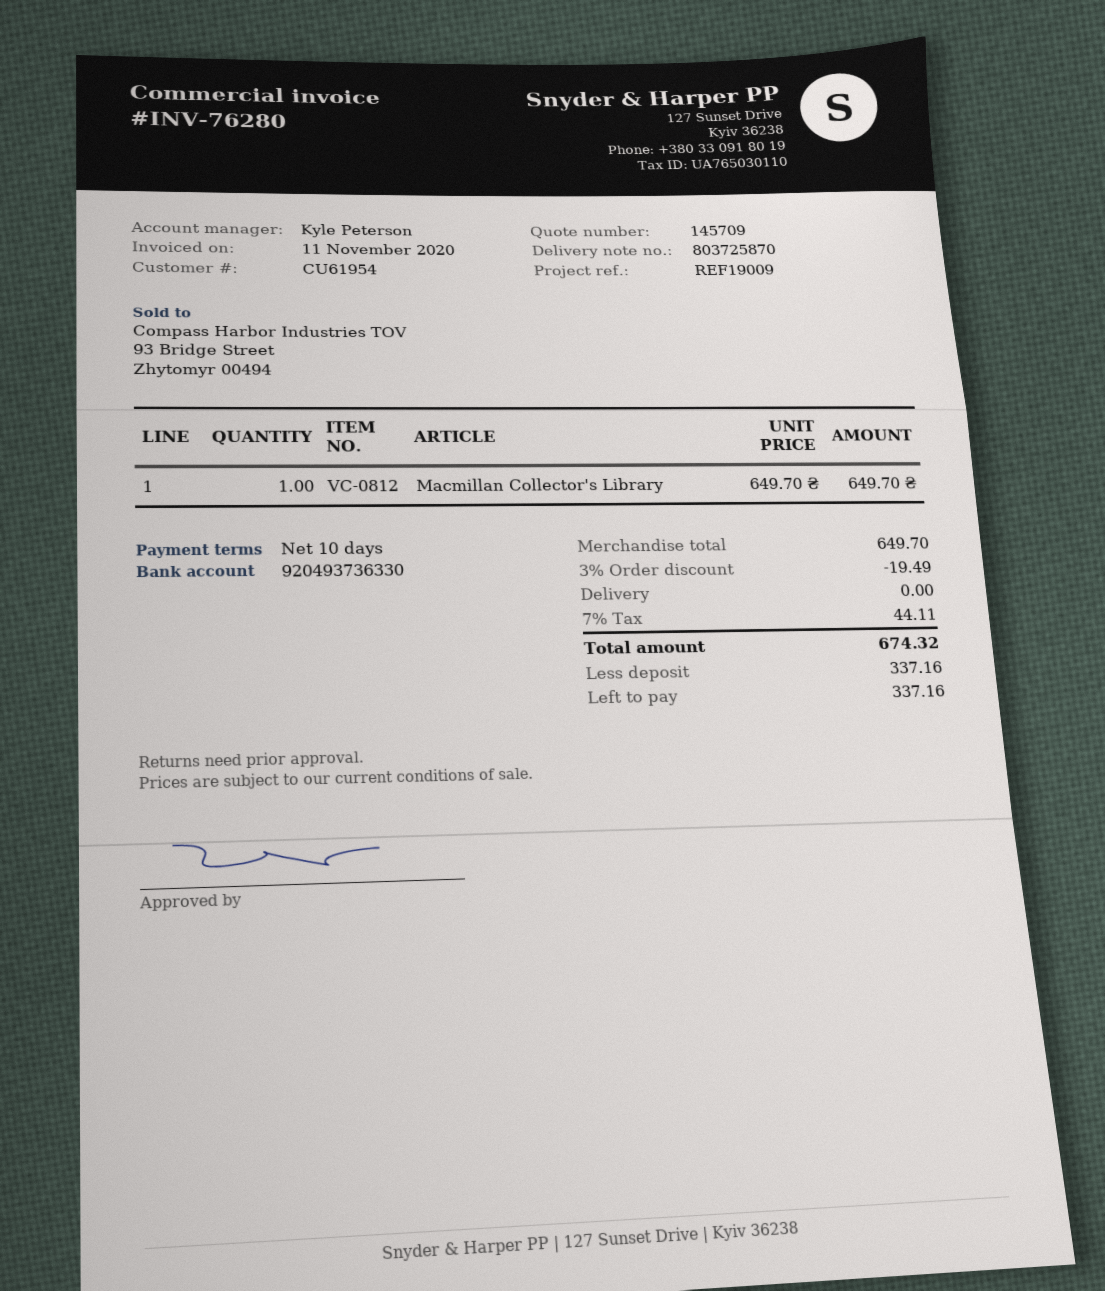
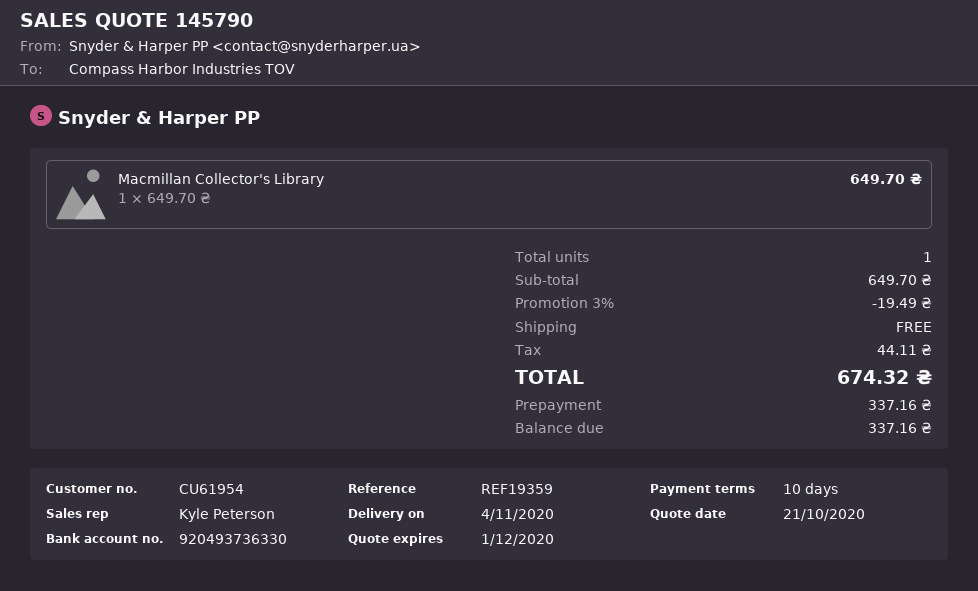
quote number: 145709 -> 145790
reference: REF19009 -> REF19359

